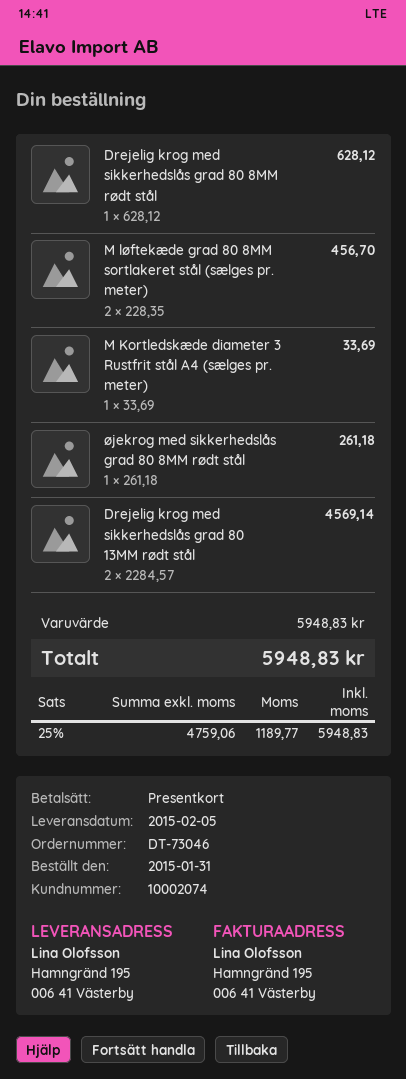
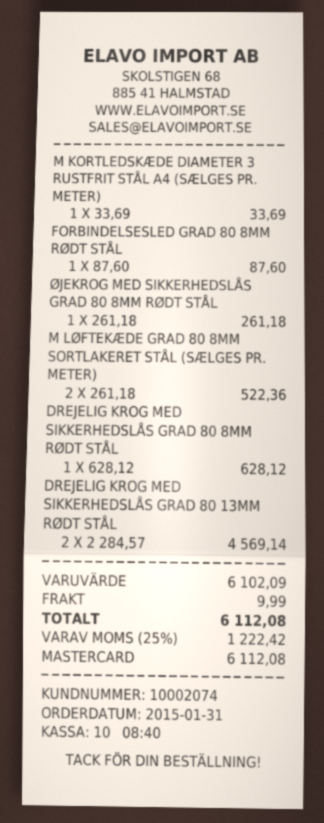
payment method: gift card -> Mastercard
M løftekæde grad 80 8MM sortlakeret stål (sælges pr. meter): 2 x 228.35 = 456.70 -> 2 x 261.18 = 522.36
FORBINDELSESLED GRAD 80 8MM RØDT STÅL: none -> 1 x 87.60 = 87.60
subtotal: 5948.83 -> 6102.09
shipping: none -> 9.99
tax: 25% = 1189.77 -> 25% = 1222.42
total: 5948.83 -> 6112.08

